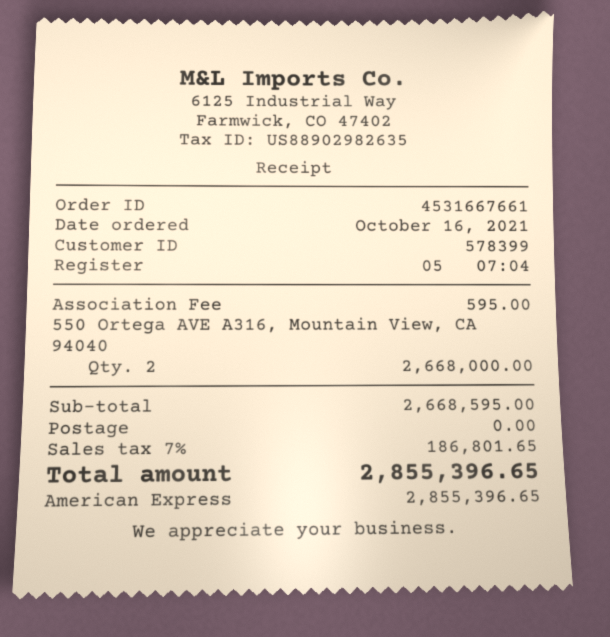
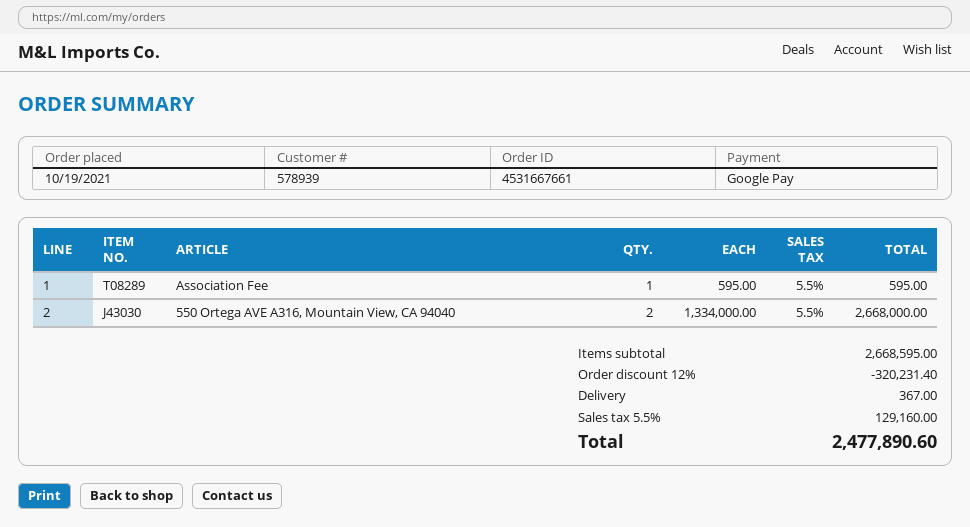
order date: 2021-10-16 -> 2021-10-19
customer number: 578399 -> 578939
payment method: American Express -> Google Pay
discount: none -> 12% = 320231.40
shipping: 0.00 -> 367.00
tax: 7% = 186801.65 -> 5.5% = 129160.00
total: 2855396.65 -> 2477890.60

